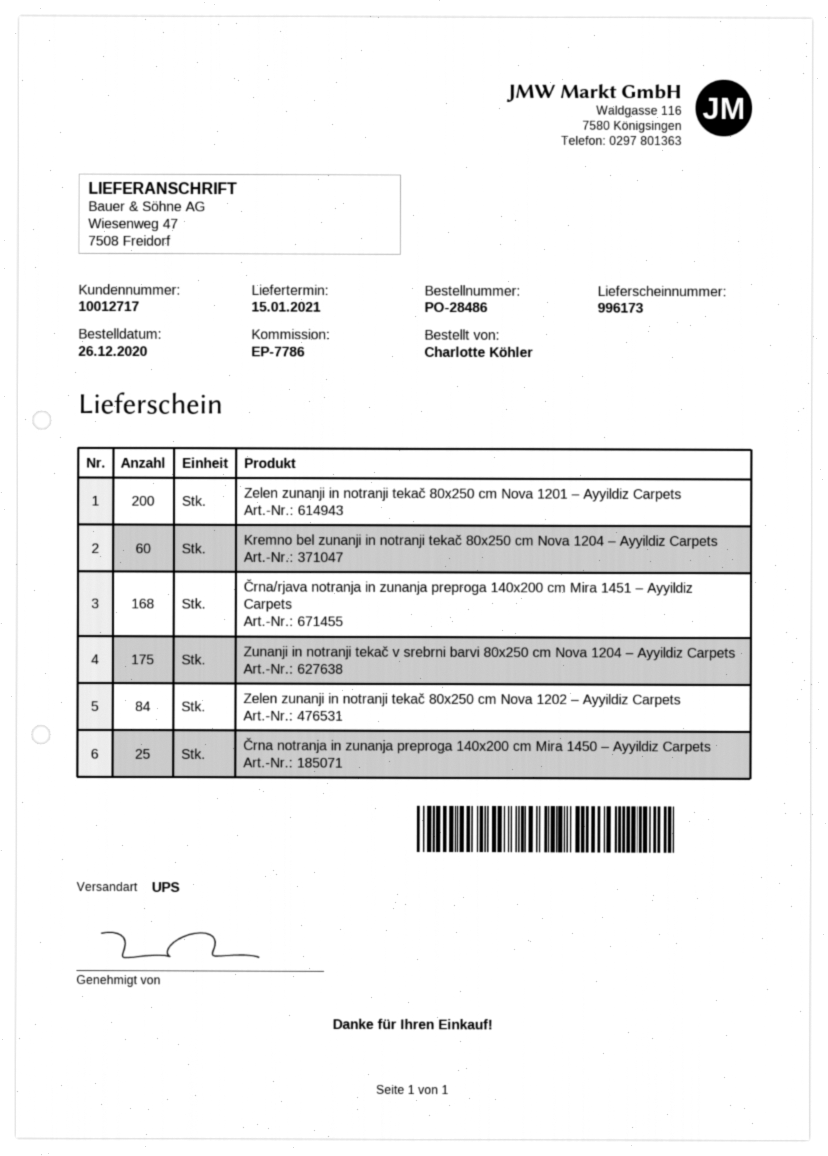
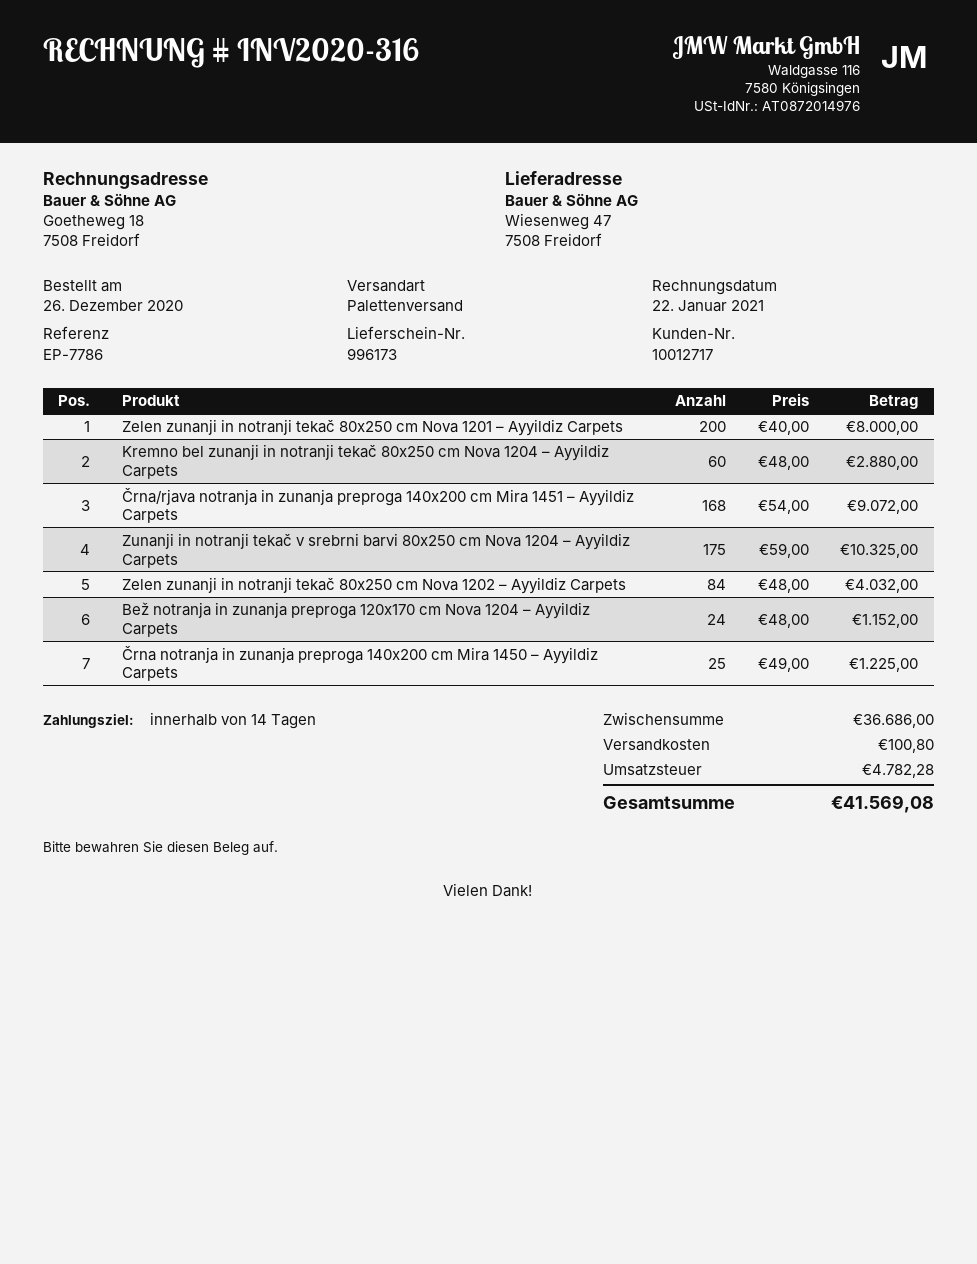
shipping method: UPS -> pallet freight
Bež notranja in zunanja preproga 120x170 cm Nova 1204 – Ayyildiz Carpets: none -> 24

